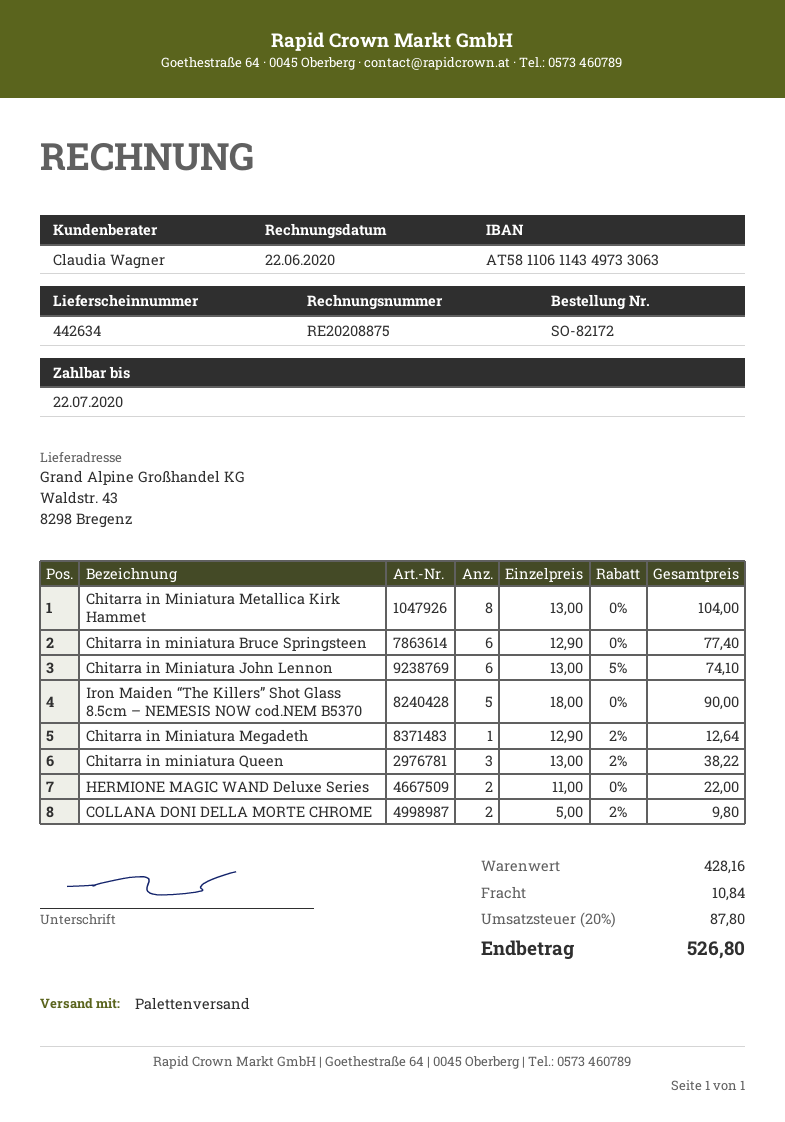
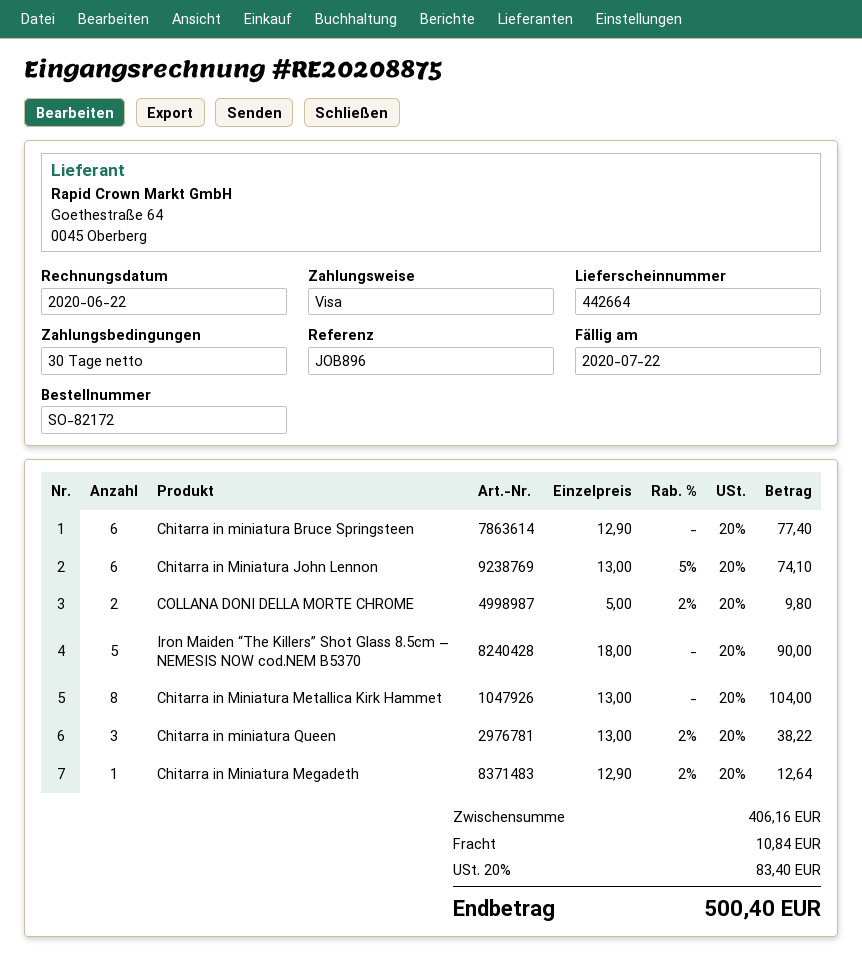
delivery note number: 442634 -> 442664
HERMIONE MAGIC WAND Deluxe Series: 2 x 11.00 = 22.00 -> none
subtotal: 428.16 -> 406.16
tax: 20% = 87.80 -> 20% = 83.40
total: 526.80 -> 500.40

